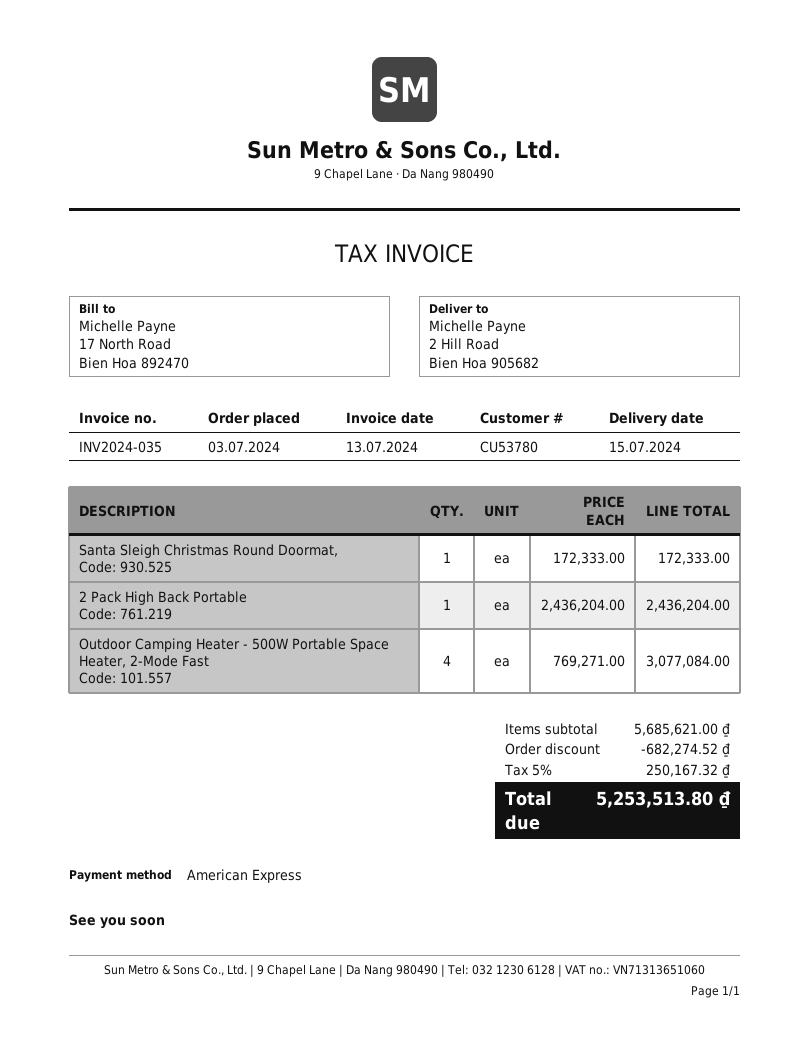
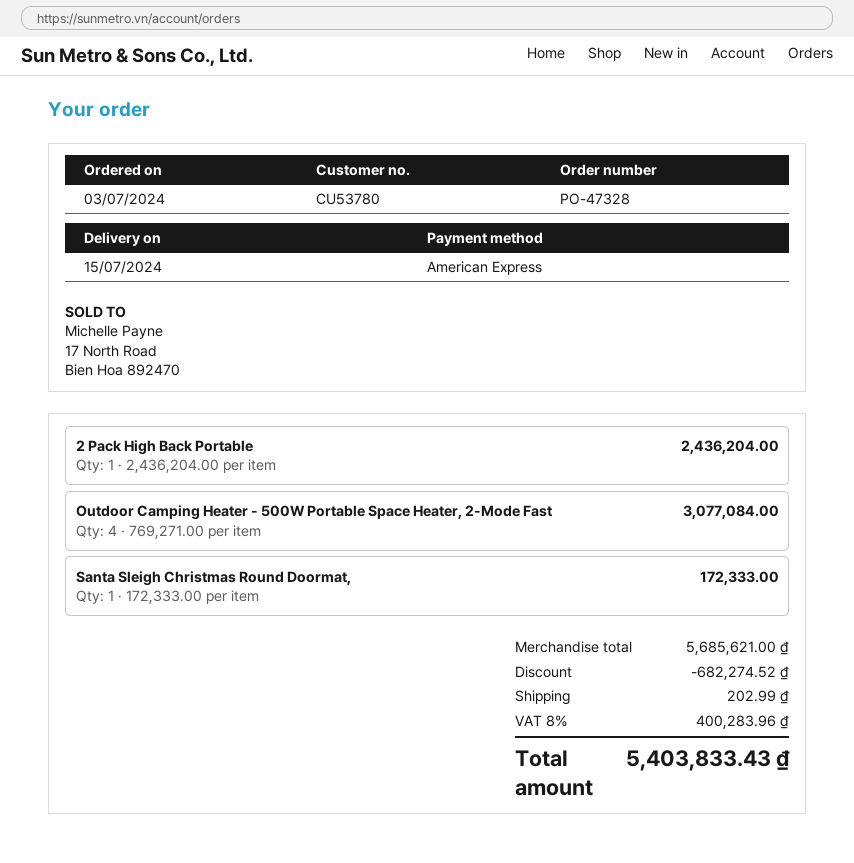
shipping: none -> 202.99
tax: 5% = 250167.32 -> 8% = 400283.96
total: 5253513.80 -> 5403833.43

